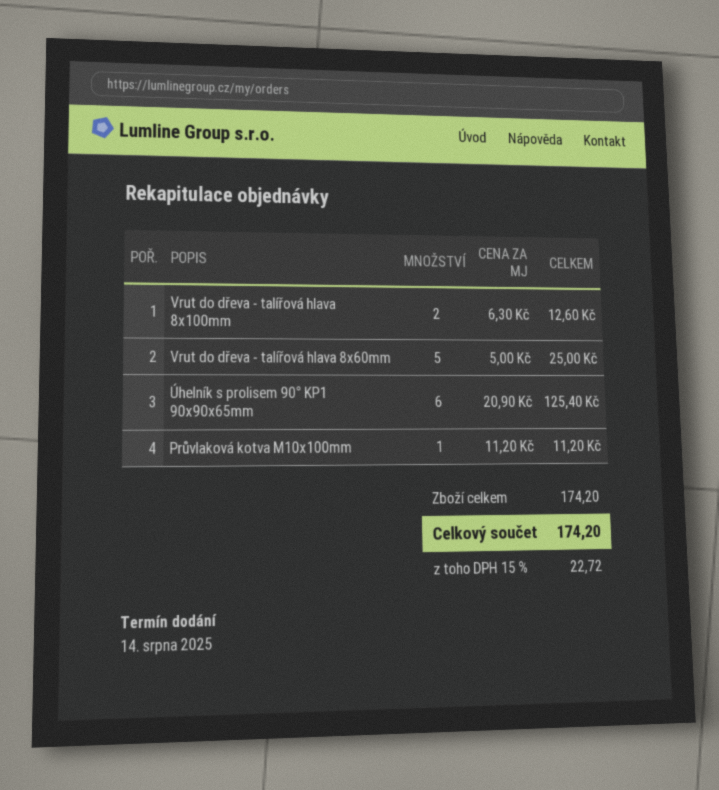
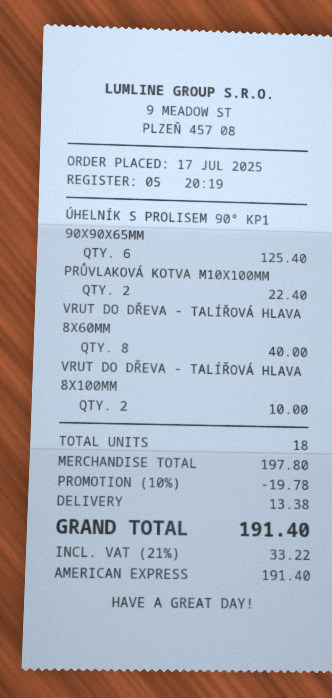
Vrut do dřeva - talířová hlava 8x100mm: 2 for 12.60 -> 2 for 10.00
Vrut do dřeva - talířová hlava 8x60mm: 5 for 25.00 -> 8 for 40.00
Průvlaková kotva M10x100mm: 1 for 11.20 -> 2 for 22.40
subtotal: 174.20 -> 197.80
discount: none -> 10% = 19.78
shipping: none -> 13.38
tax: 15% = 22.72 -> 21% = 33.22
total: 174.20 -> 191.40

